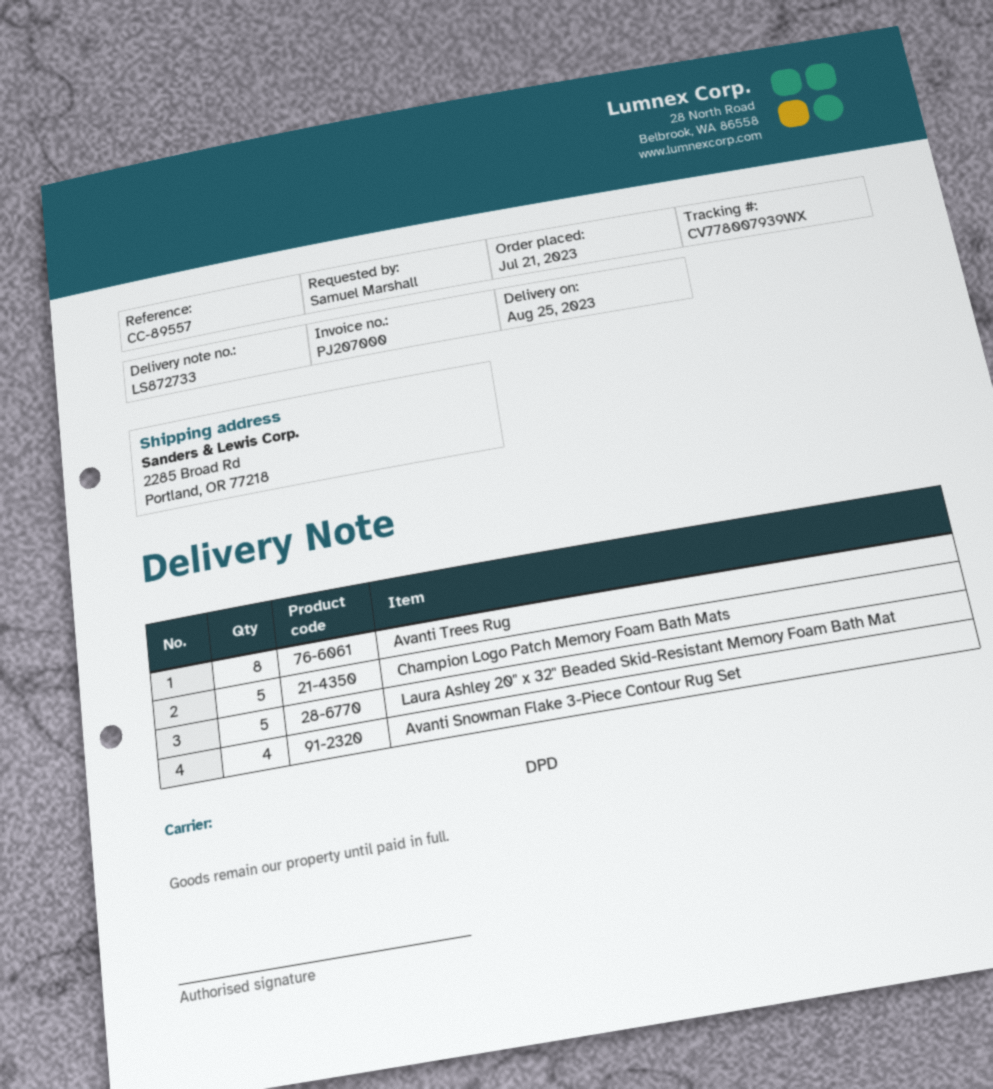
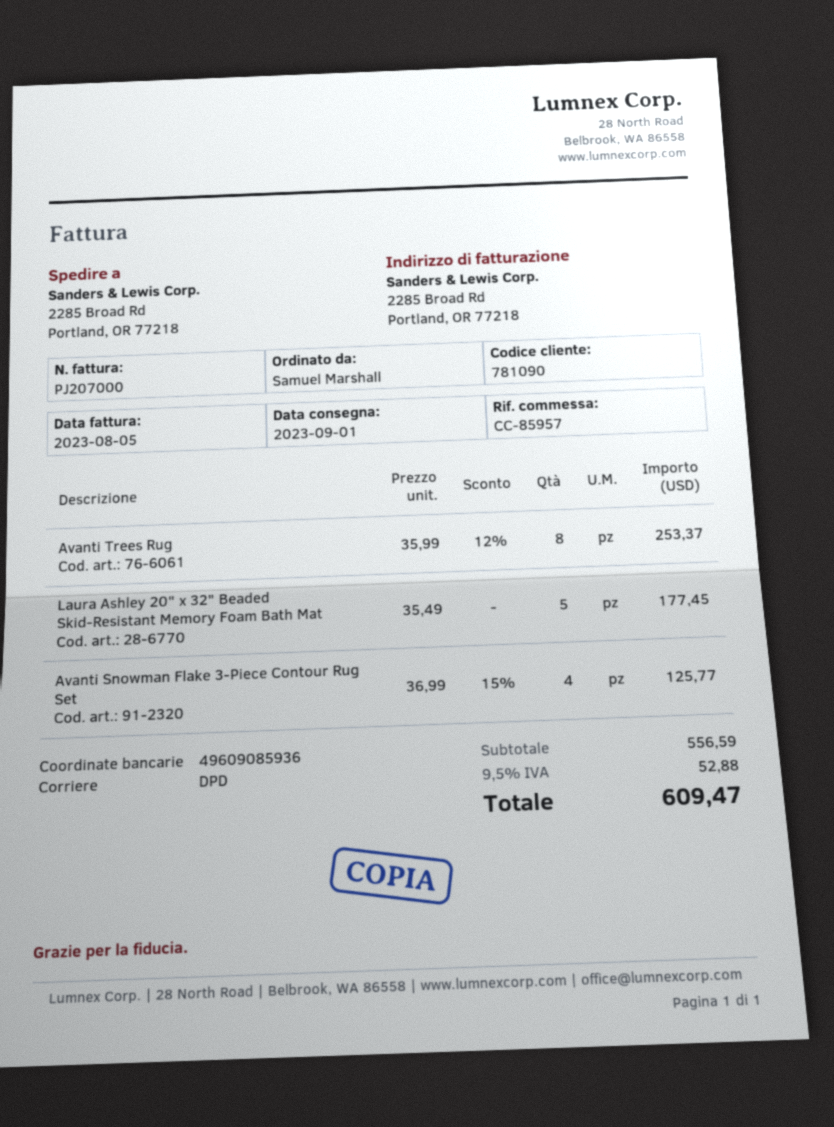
delivery date: 2023-08-25 -> 2023-09-01
reference: CC-89557 -> CC-85957
Champion Logo Patch Memory Foam Bath Mats: 5 -> none

